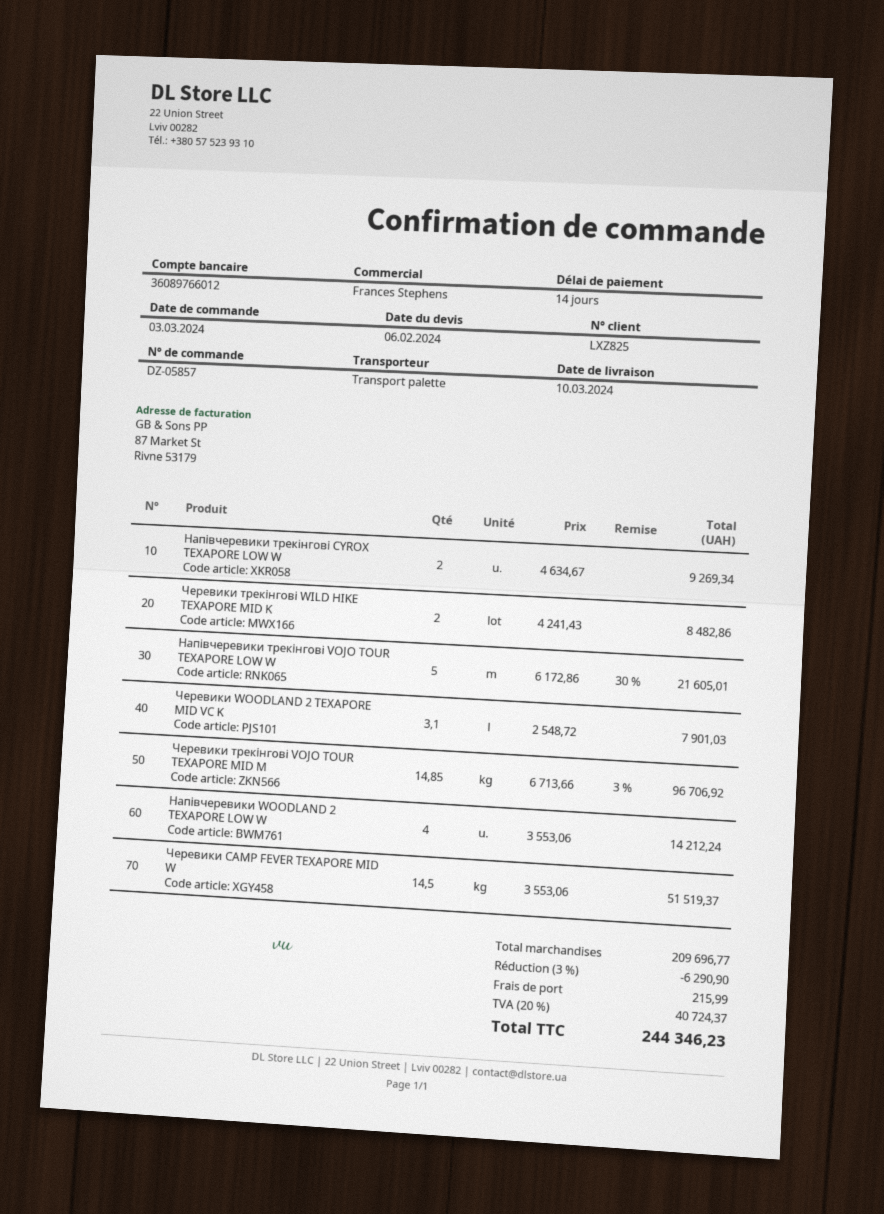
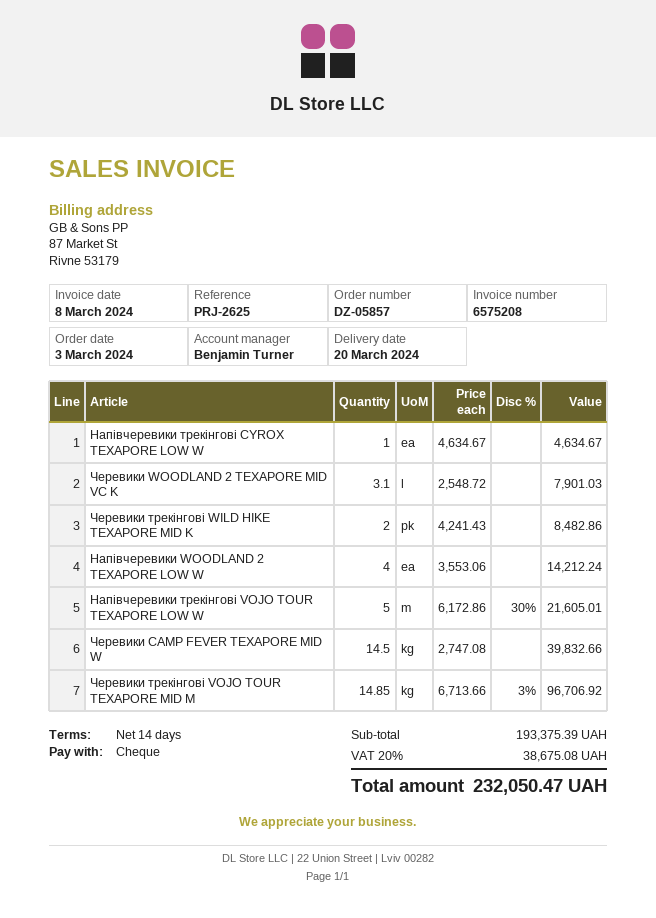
delivery date: 2024-03-10 -> 2024-03-20
sales rep: Frances Stephens -> Benjamin Turner
Напівчеревики трекінгові CYROX TEXAPORE LOW W: 2 x 4634.67 = 9269.34 -> 1 x 4634.67 = 4634.67
Черевики CAMP FEVER TEXAPORE MID W: 14.5 x 3553.06 = 51519.37 -> 14.5 x 2747.08 = 39832.66
subtotal: 209696.77 -> 193375.39
discount: 3% = 6290.90 -> none
shipping: 215.99 -> none
tax: 20% = 40724.37 -> 20% = 38675.08
total: 244346.23 -> 232050.47

